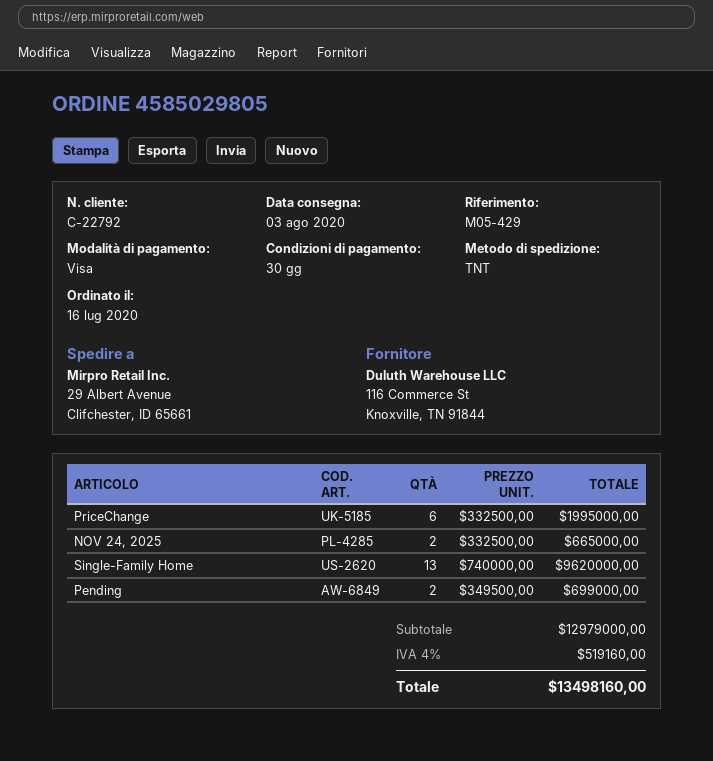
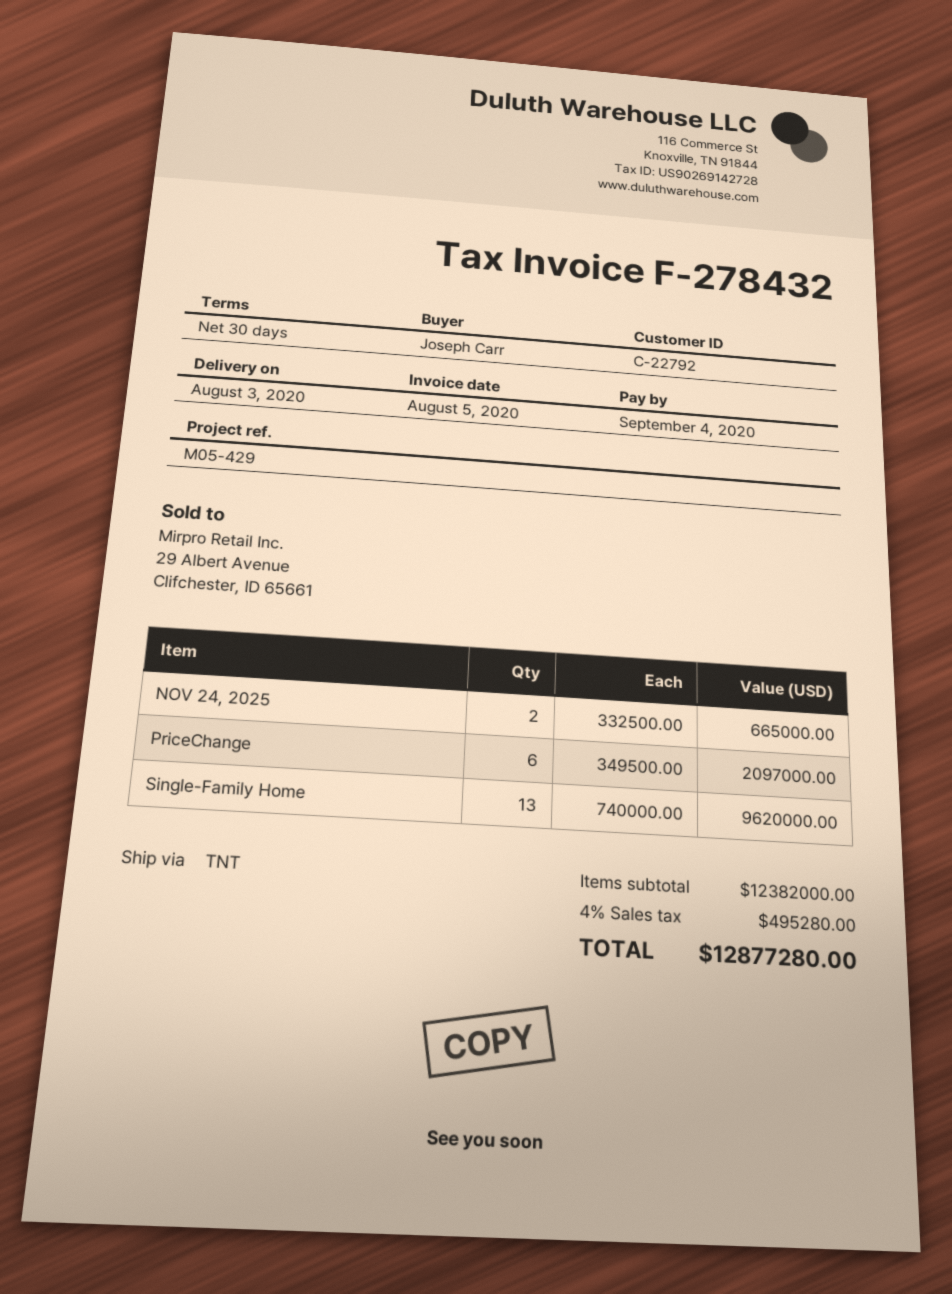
PriceChange: 6 x 332500.00 = 1995000.00 -> 6 x 349500.00 = 2097000.00
Pending: 2 x 349500.00 = 699000.00 -> none
subtotal: 12979000.00 -> 12382000.00
tax: 4% = 519160.00 -> 4% = 495280.00
total: 13498160.00 -> 12877280.00

